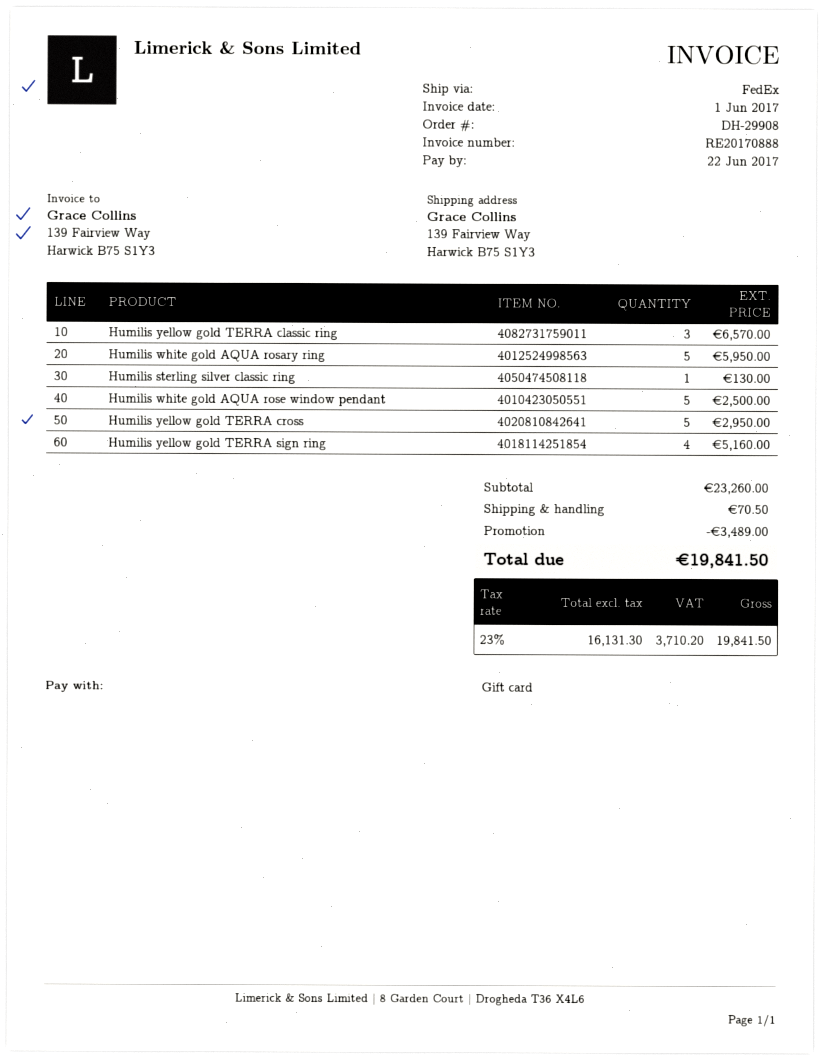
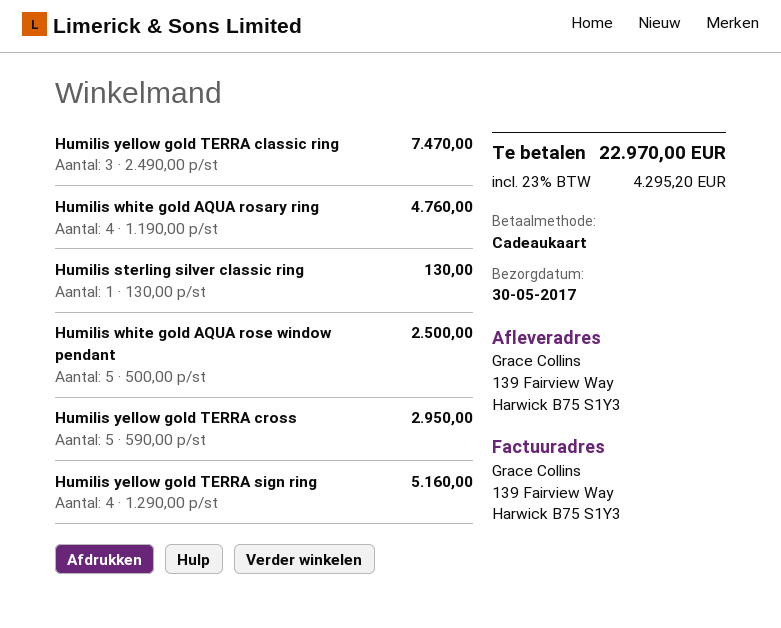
Humilis yellow gold TERRA classic ring: 3 for 6570.00 -> 3 for 7470.00
Humilis white gold AQUA rosary ring: 5 for 5950.00 -> 4 for 4760.00
discount: 3489.00 -> none
shipping: 70.50 -> none
tax: 23% = 3710.20 -> 23% = 4295.20
total: 19841.50 -> 22970.00

